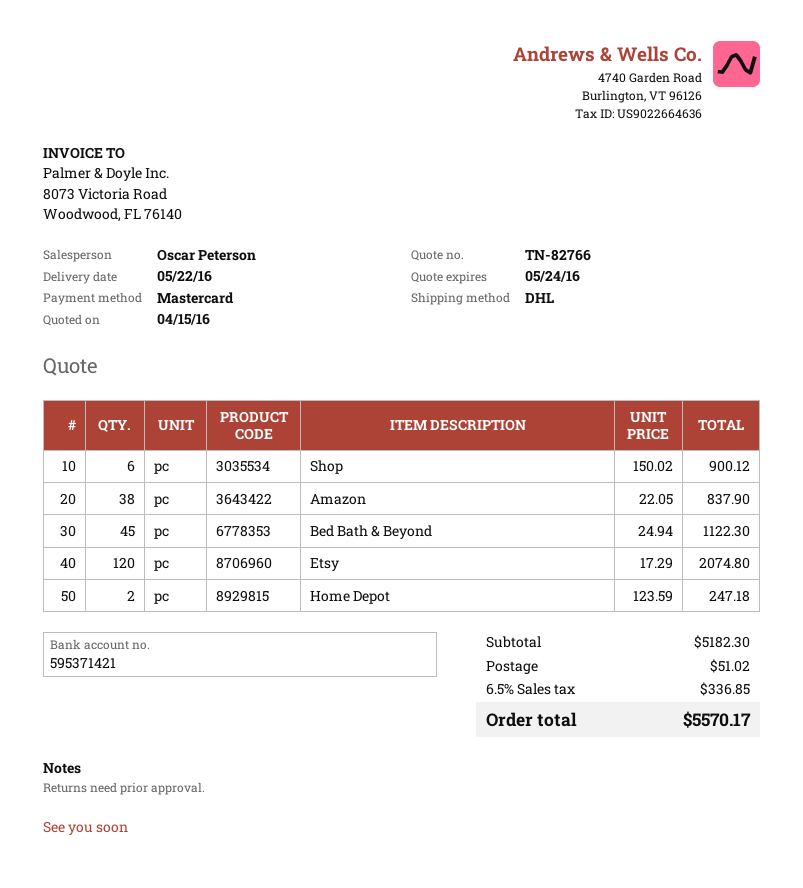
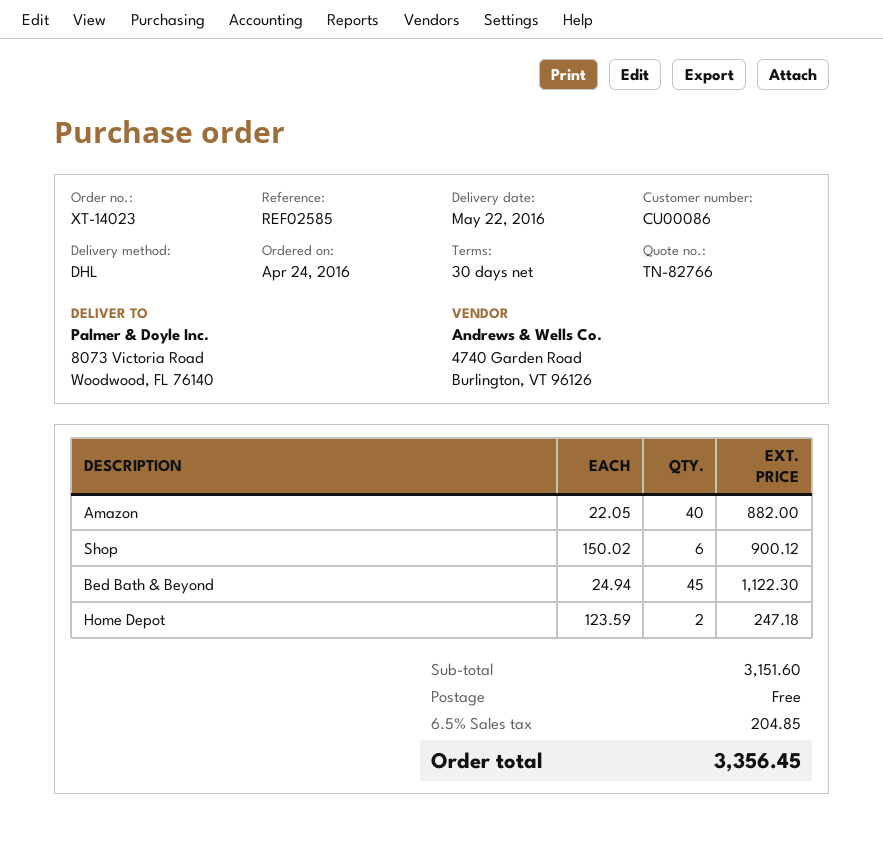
Amazon: 38 x 22.05 = 837.90 -> 40 x 22.05 = 882.00
Etsy: 120 x 17.29 = 2074.80 -> none
subtotal: 5182.30 -> 3151.60
shipping: 51.02 -> 0.00
tax: 6.5% = 336.85 -> 6.5% = 204.85
total: 5570.17 -> 3356.45

